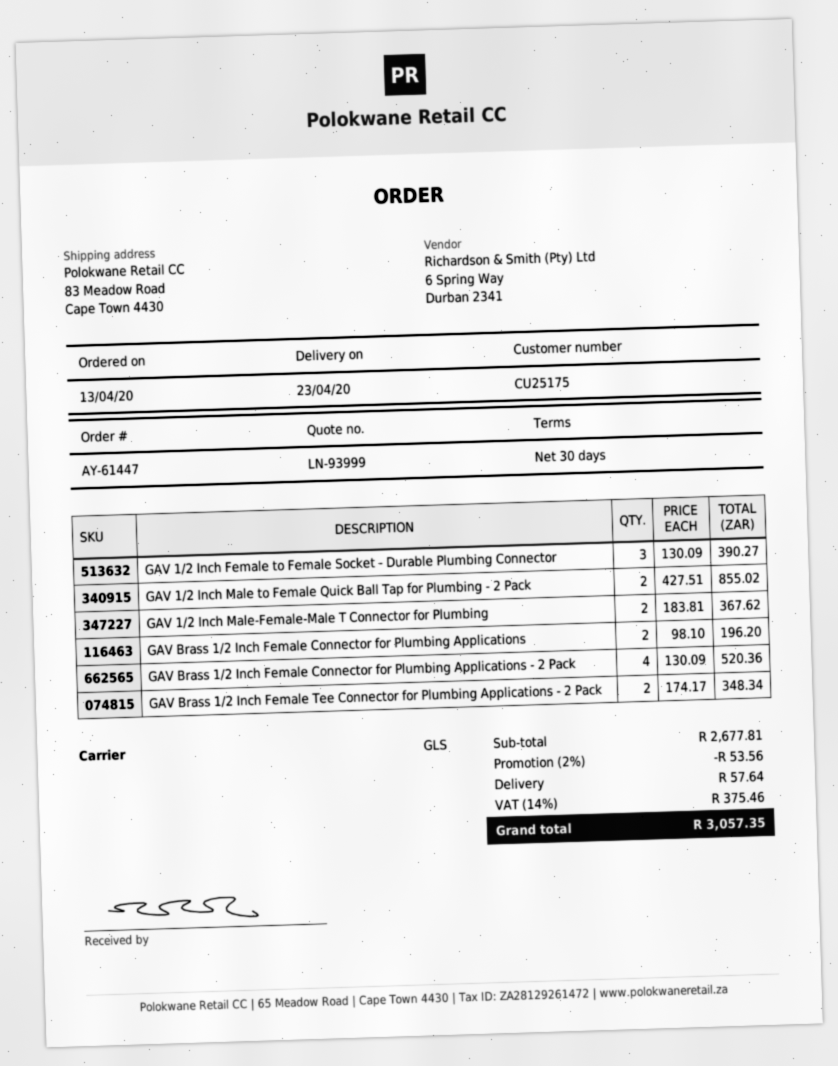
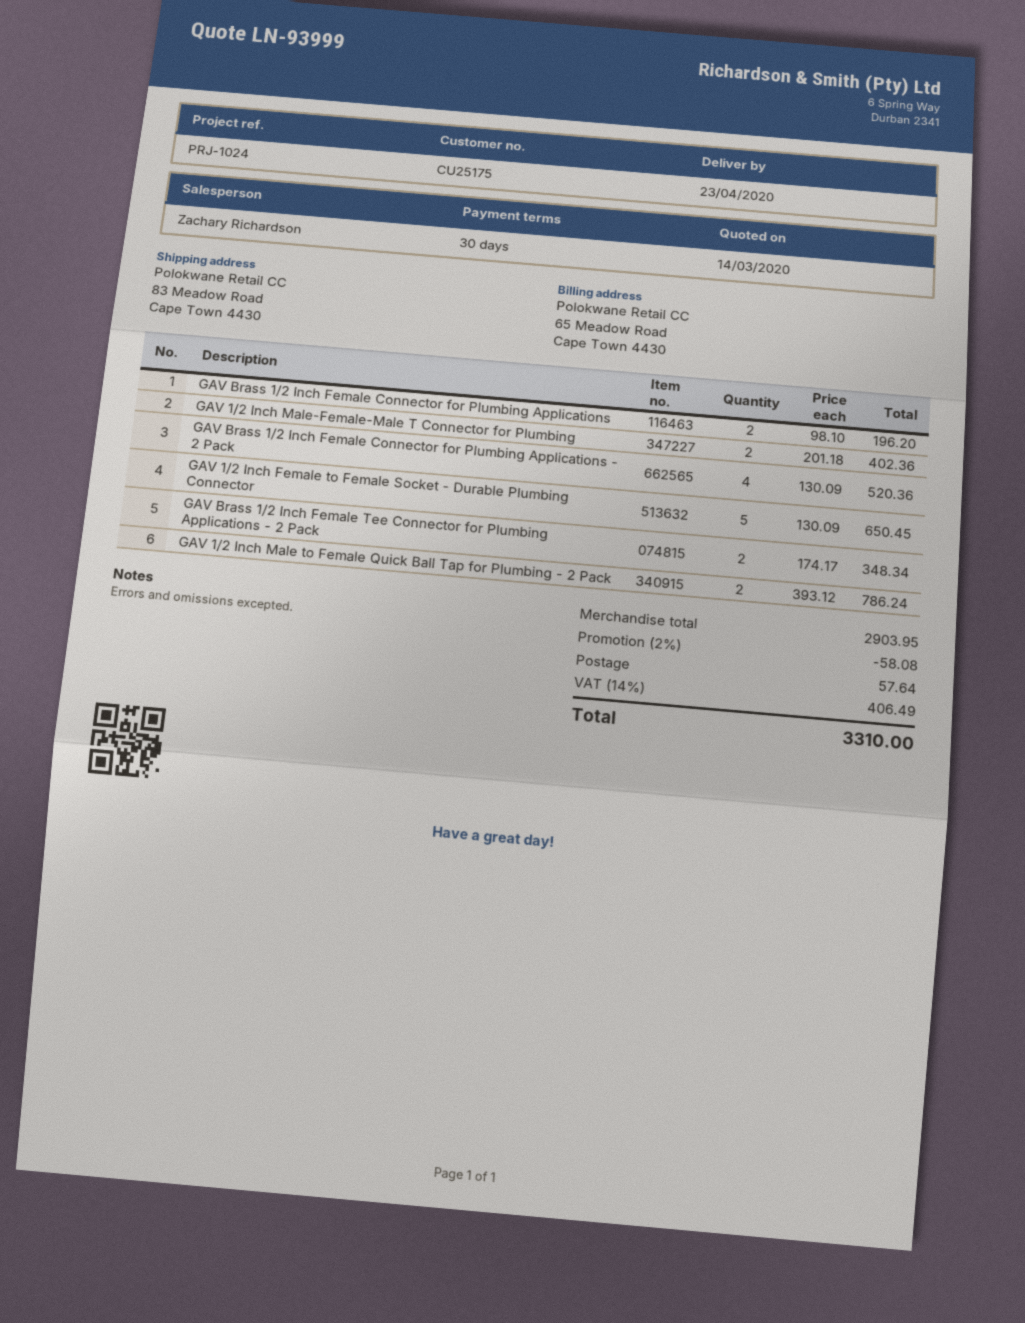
GAV 1/2 Inch Female to Female Socket - Durable Plumbing Connector: 3 x 130.09 = 390.27 -> 5 x 130.09 = 650.45
GAV 1/2 Inch Male to Female Quick Ball Tap for Plumbing - 2 Pack: 2 x 427.51 = 855.02 -> 2 x 393.12 = 786.24
GAV 1/2 Inch Male-Female-Male T Connector for Plumbing: 2 x 183.81 = 367.62 -> 2 x 201.18 = 402.36
subtotal: 2677.81 -> 2903.95
discount: 2% = 53.56 -> 2% = 58.08
tax: 14% = 375.46 -> 14% = 406.49
total: 3057.35 -> 3310.00

